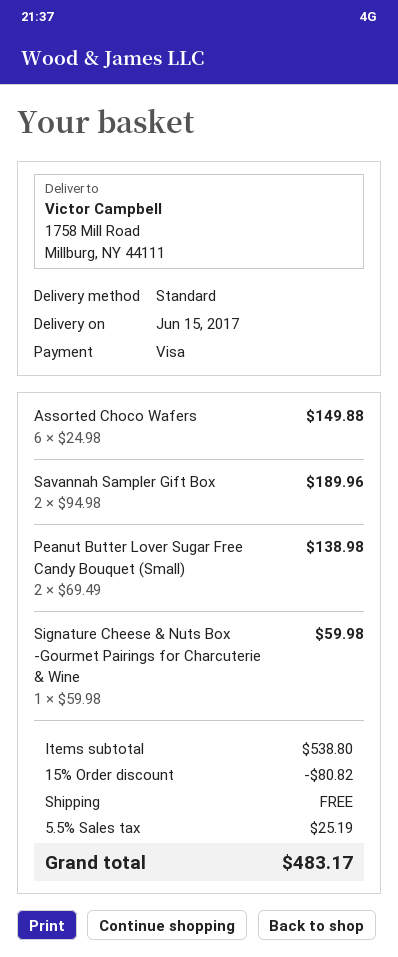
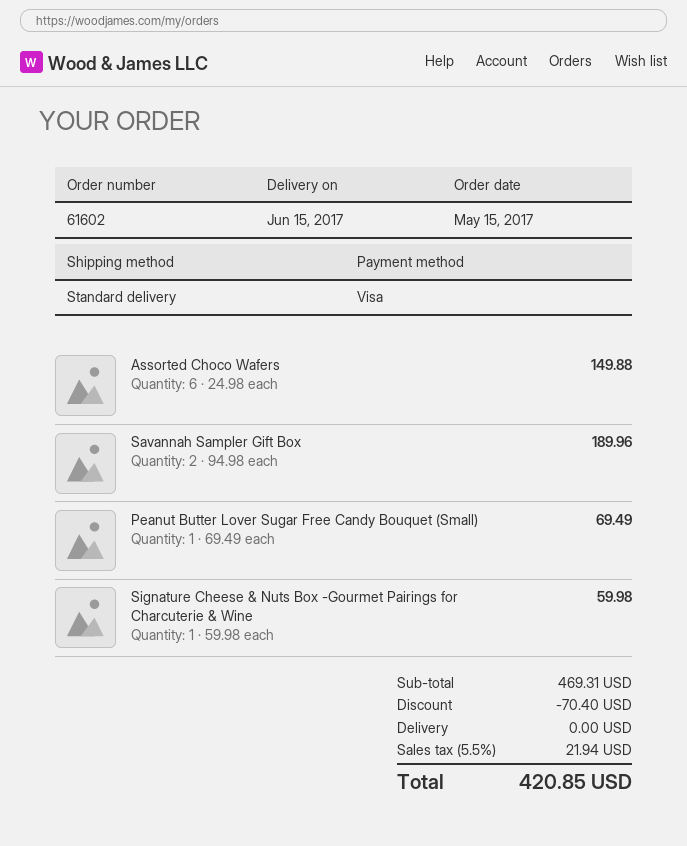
Peanut Butter Lover Sugar Free Candy Bouquet (Small): 2 x 69.49 = 138.98 -> 1 x 69.49 = 69.49
subtotal: 538.80 -> 469.31
discount: 80.82 -> 70.40
tax: 5.5% = 25.19 -> 5.5% = 21.94
total: 483.17 -> 420.85

